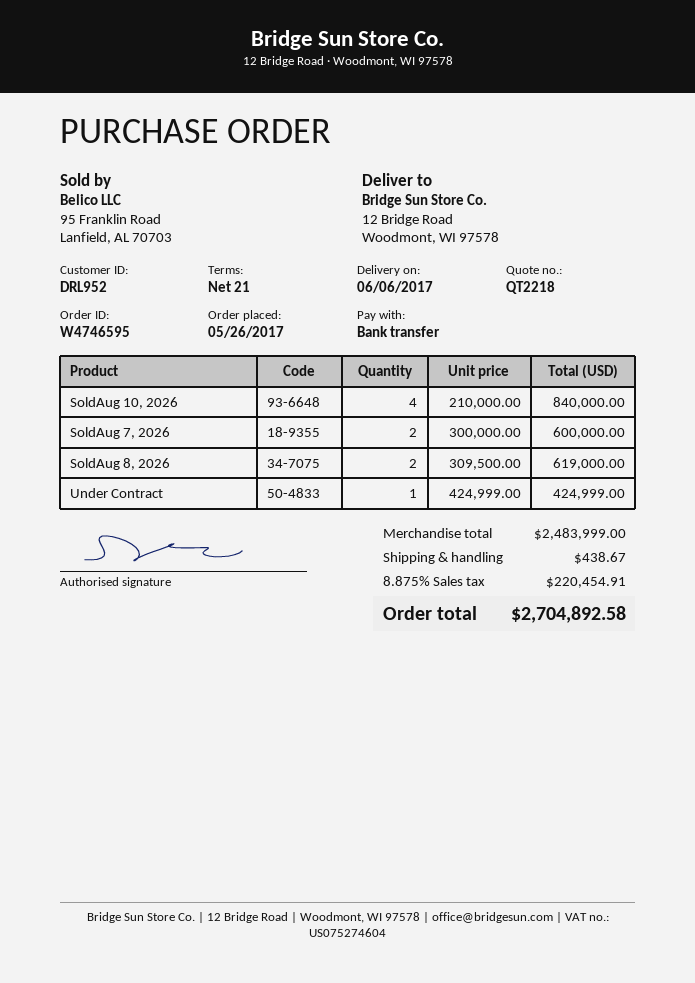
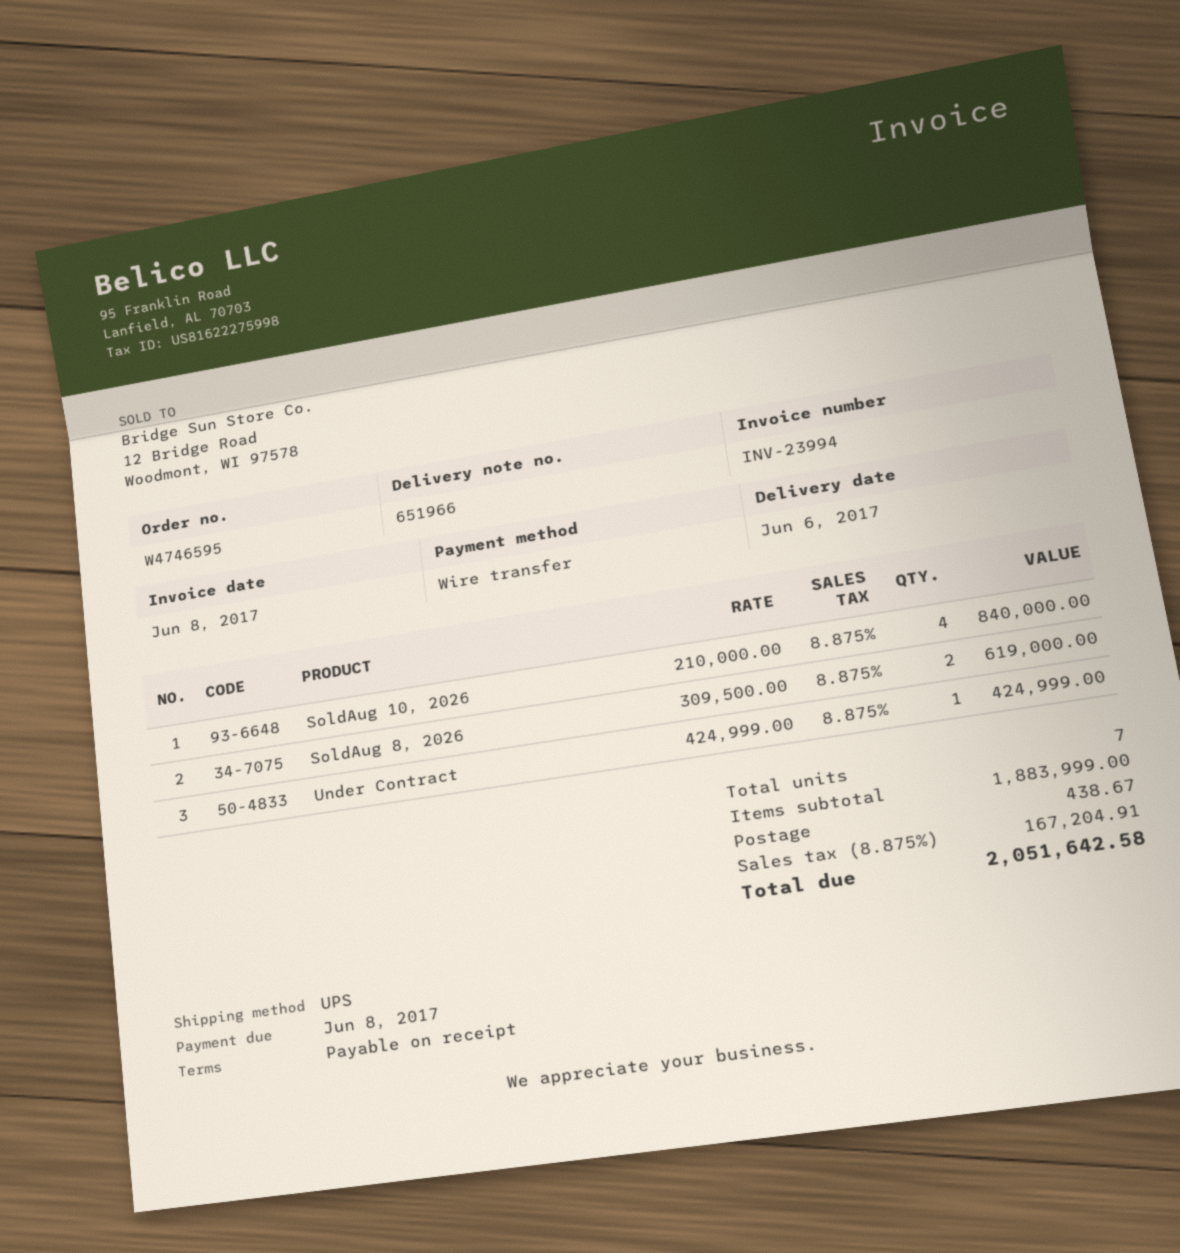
payment terms: 21 days -> on receipt
SoldAug 7, 2026: 2 x 300000.00 = 600000.00 -> none
subtotal: 2483999.00 -> 1883999.00
tax: 8.875% = 220454.91 -> 8.875% = 167204.91
total: 2704892.58 -> 2051642.58

